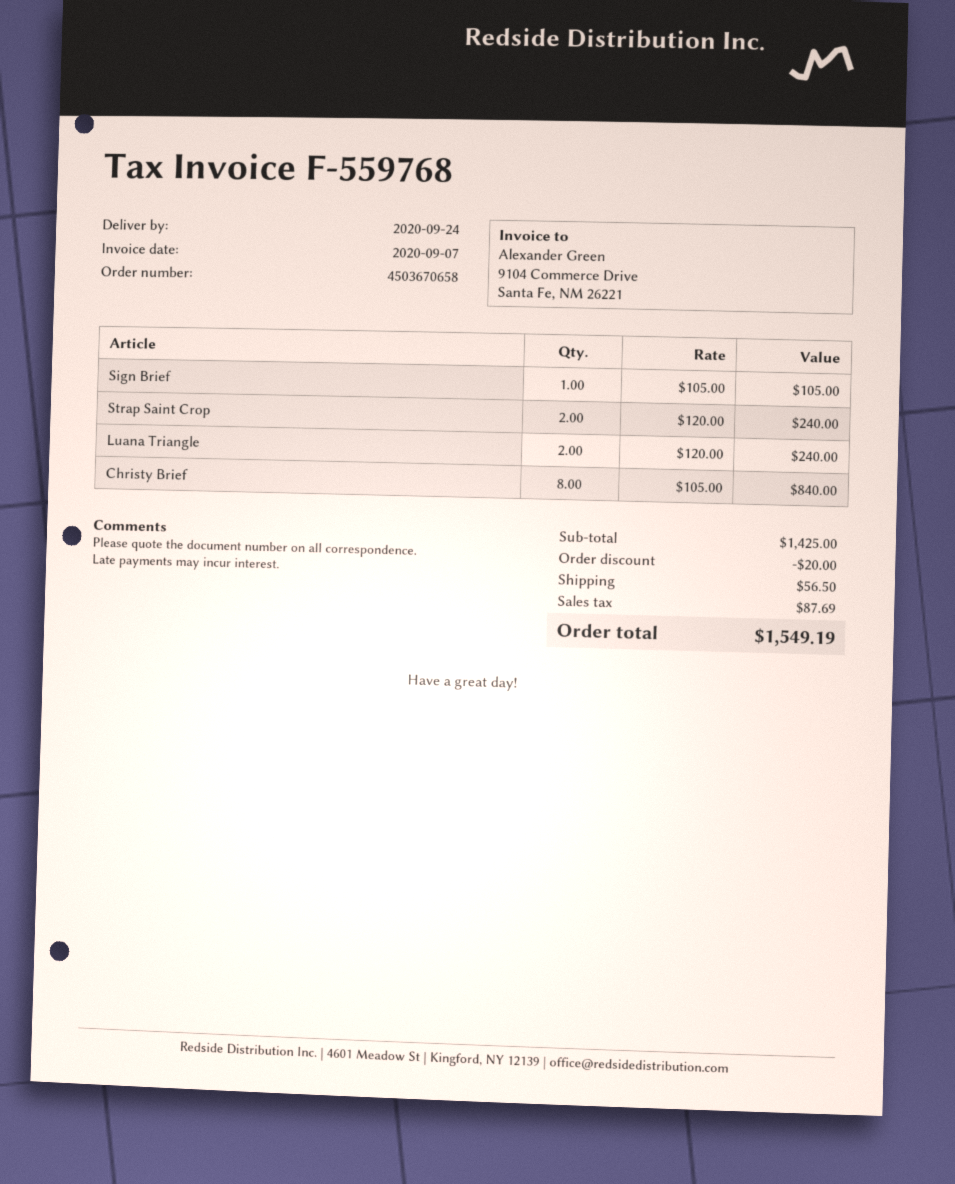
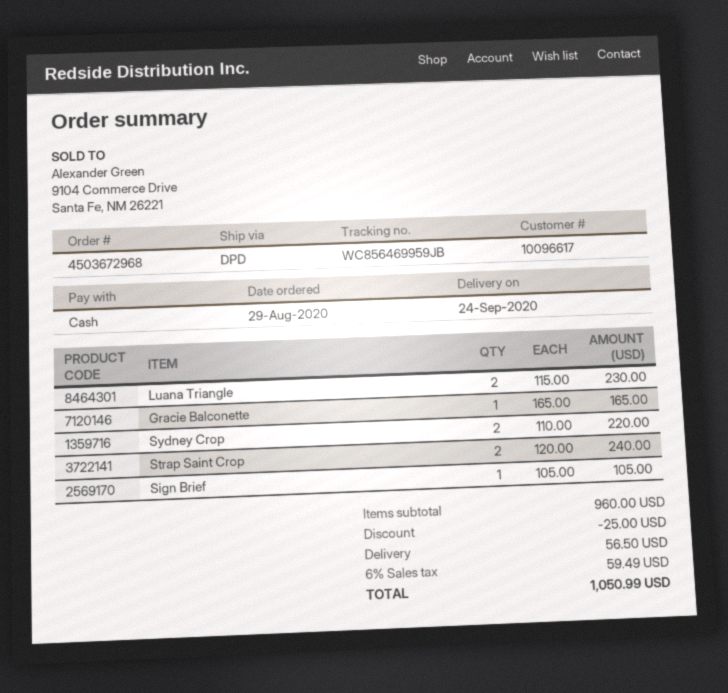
order number: 4503670658 -> 4503672968
Luana Triangle: 2 x 120.00 = 240.00 -> 2 x 115.00 = 230.00
Christy Brief: 8 x 105.00 = 840.00 -> none
Gracie Balconette: none -> 1 x 165.00 = 165.00
Sydney Crop: none -> 2 x 110.00 = 220.00
subtotal: 1425.00 -> 960.00
discount: 20.00 -> 25.00
tax: 87.69 -> 59.49
total: 1549.19 -> 1050.99

